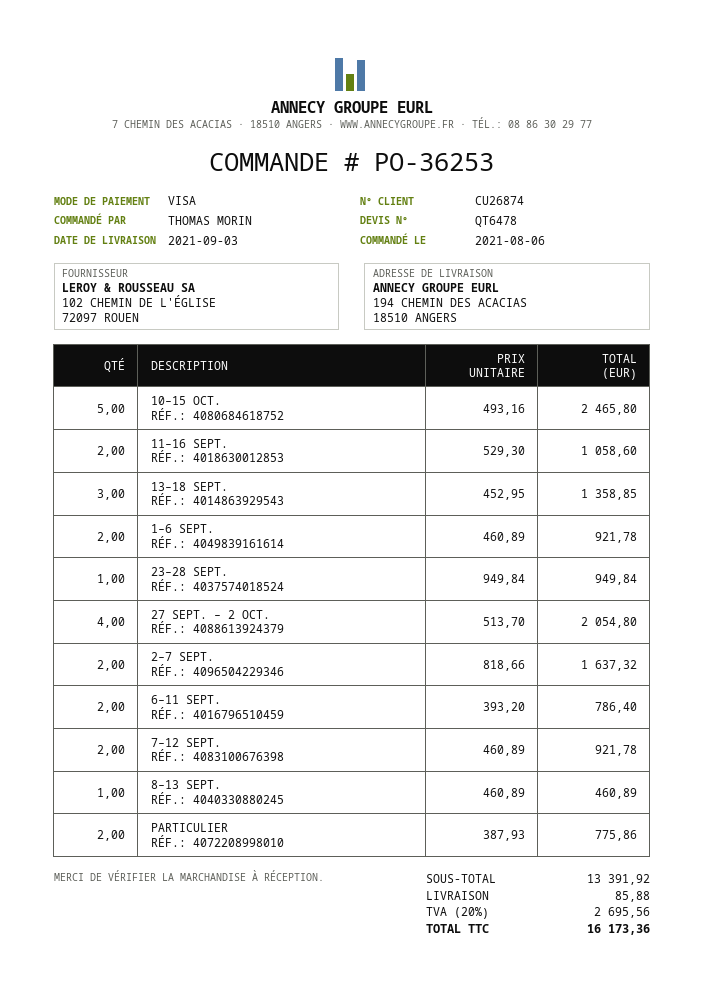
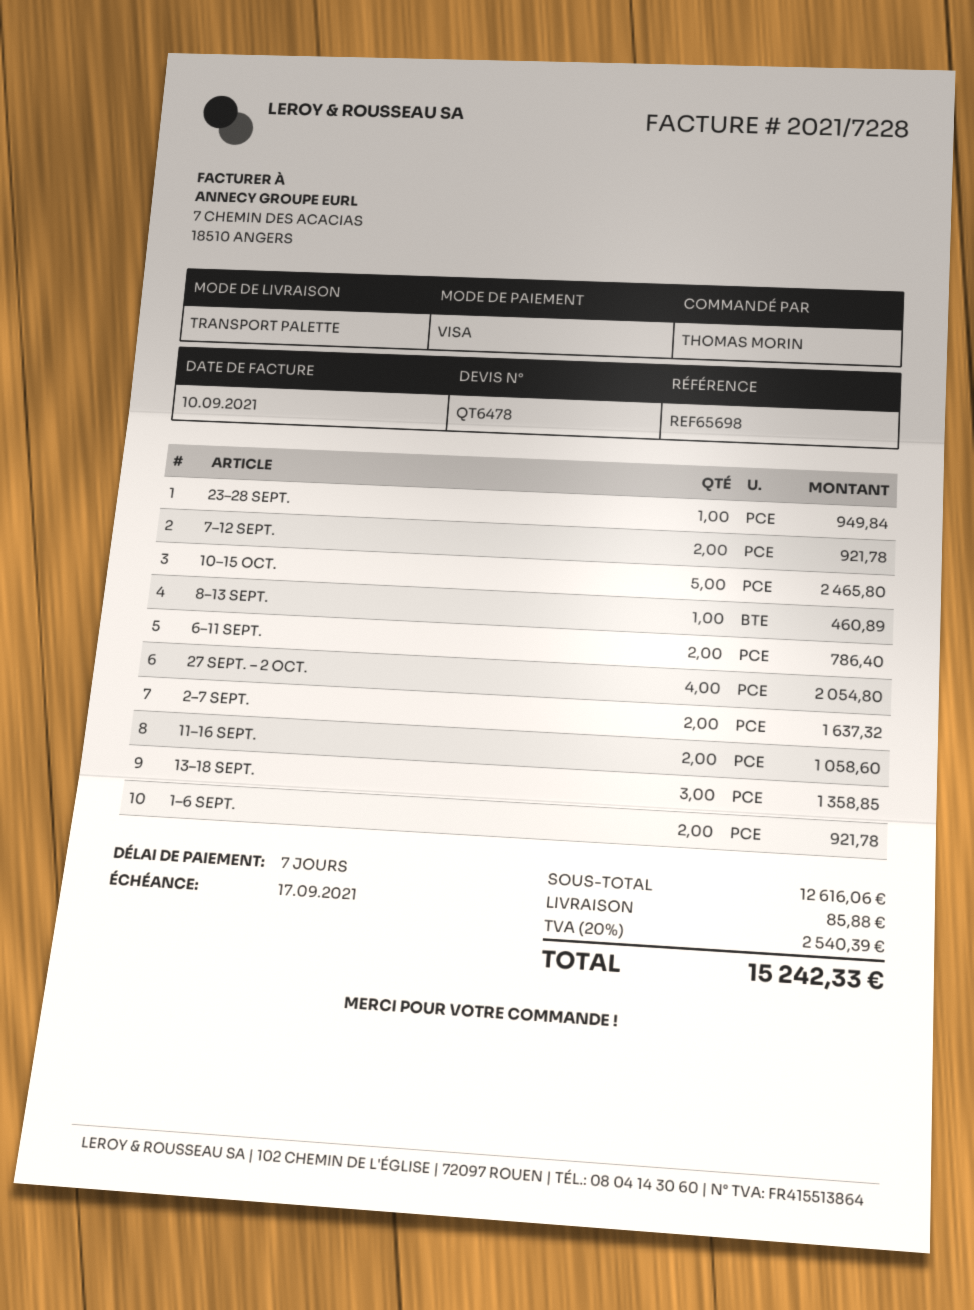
PARTICULIER: 2 for 775.86 -> none
subtotal: 13391.92 -> 12616.06
tax: 20% = 2695.56 -> 20% = 2540.39
total: 16173.36 -> 15242.33

